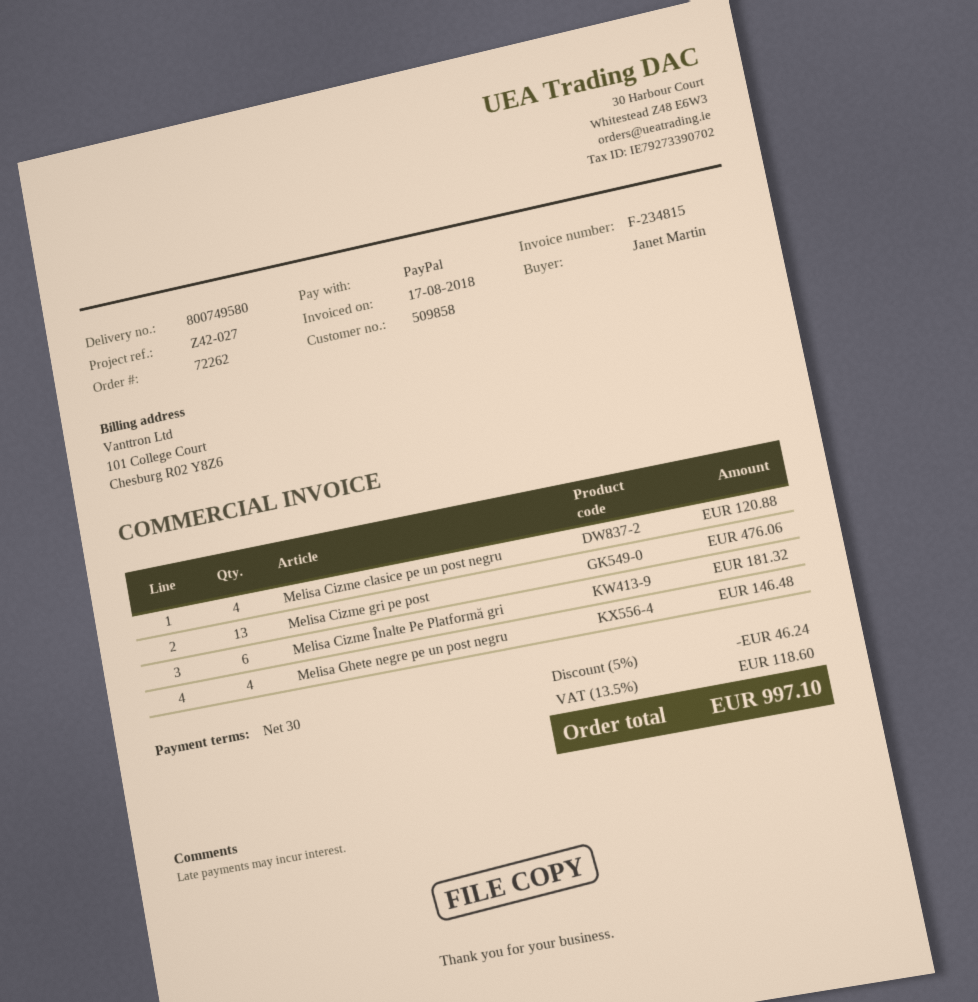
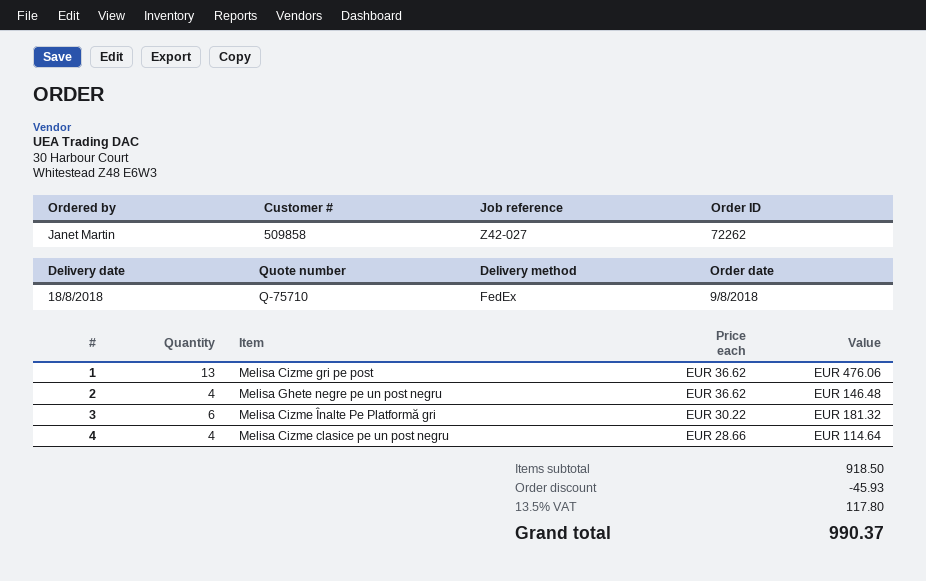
Melisa Cizme clasice pe un post negru: 4 for 120.88 -> 4 for 114.64
discount: 46.24 -> 45.93
tax: 13.5% = 118.60 -> 13.5% = 117.80
total: 997.10 -> 990.37

